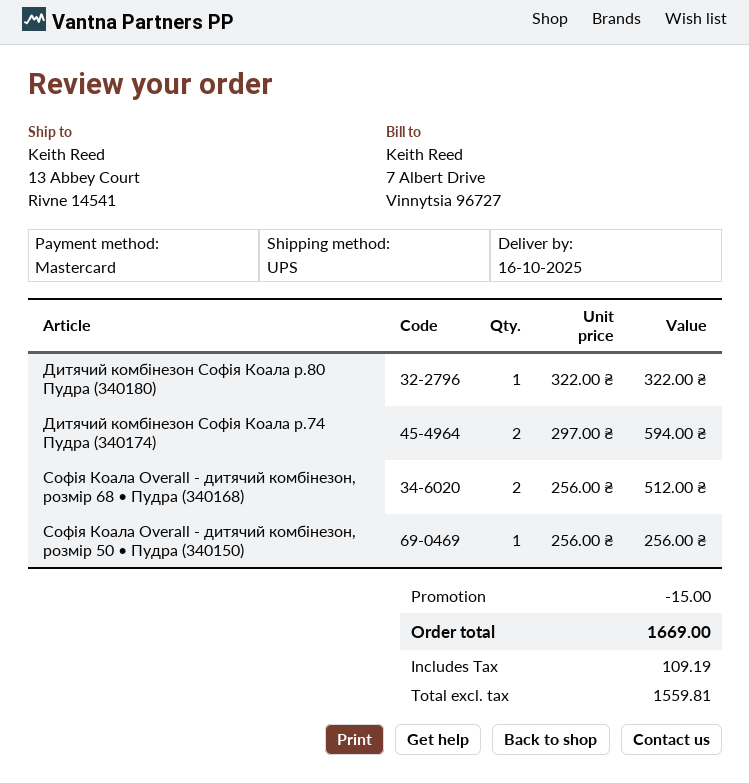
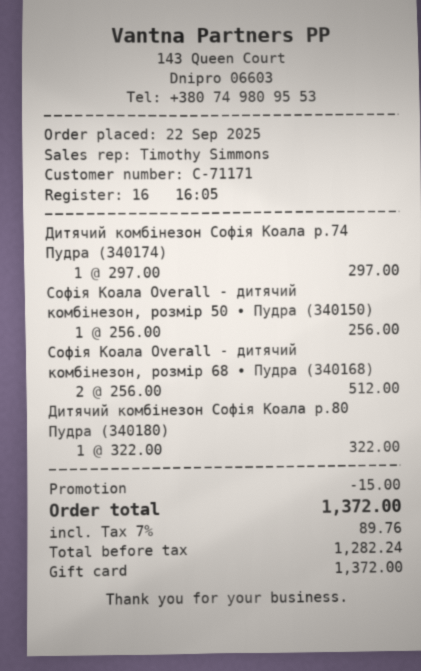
payment method: Mastercard -> gift card
Дитячий комбінезон Софія Коала р.74 Пудра (340174): 2 x 297.00 = 594.00 -> 1 x 297.00 = 297.00
net: 1559.81 -> 1282.24
tax: 109.19 -> 89.76
total: 1669.00 -> 1372.00

